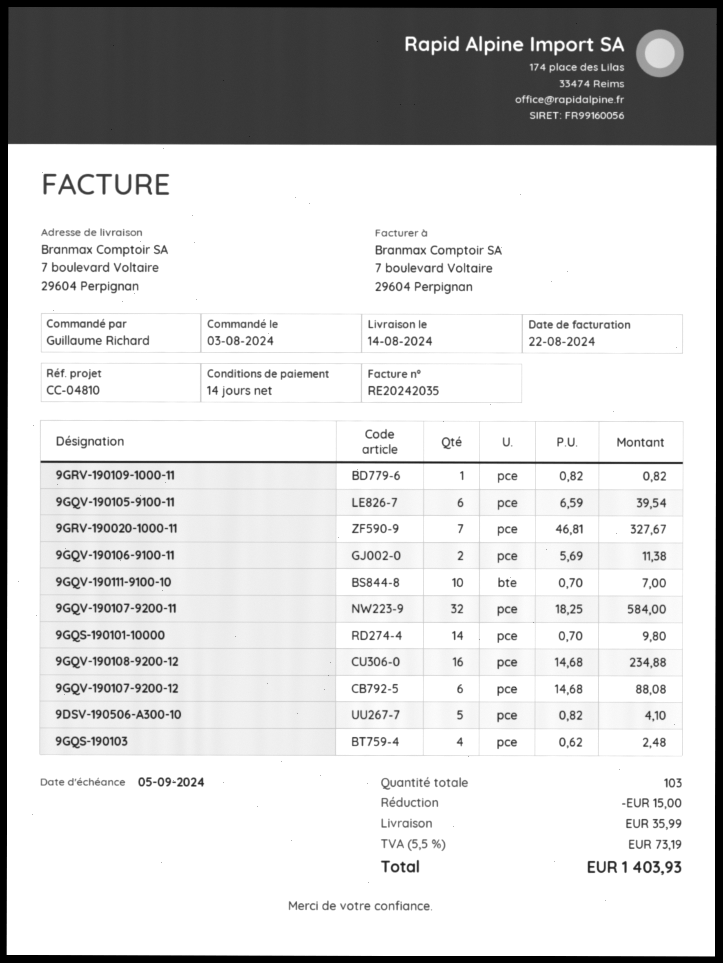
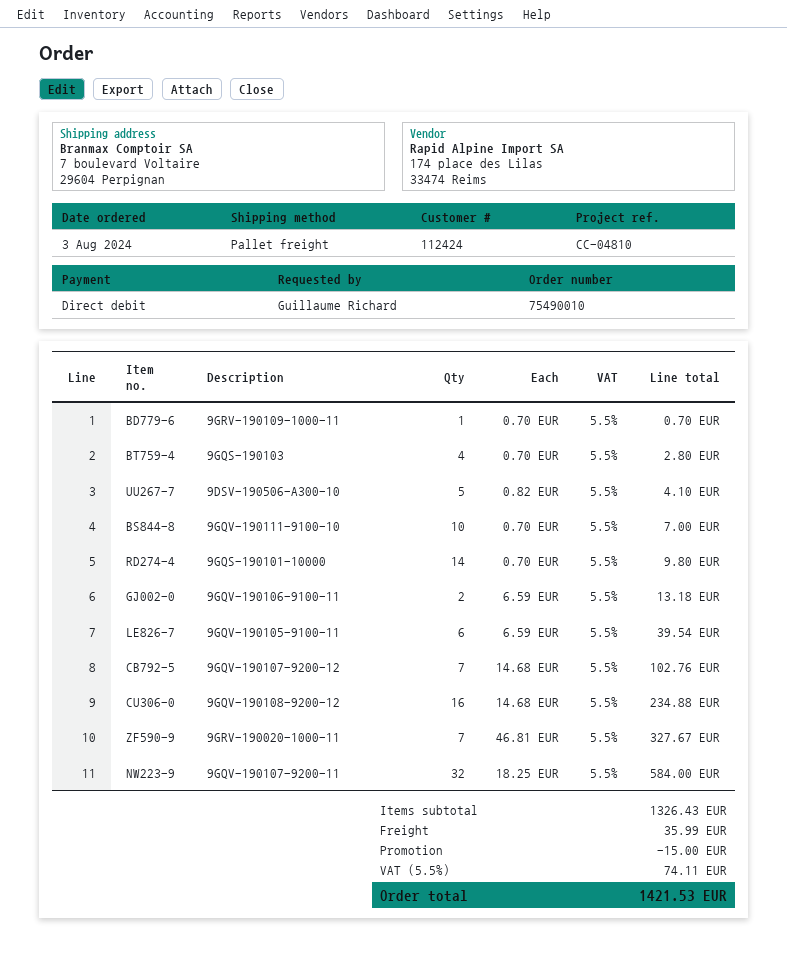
9GRV-190109-1000-11: 1 x 0.82 = 0.82 -> 1 x 0.70 = 0.70
9GQV-190106-9100-11: 2 x 5.69 = 11.38 -> 2 x 6.59 = 13.18
9GQV-190107-9200-12: 6 x 14.68 = 88.08 -> 7 x 14.68 = 102.76
9GQS-190103: 4 x 0.62 = 2.48 -> 4 x 0.70 = 2.80
tax: 5.5% = 73.19 -> 5.5% = 74.11
total: 1403.93 -> 1421.53

